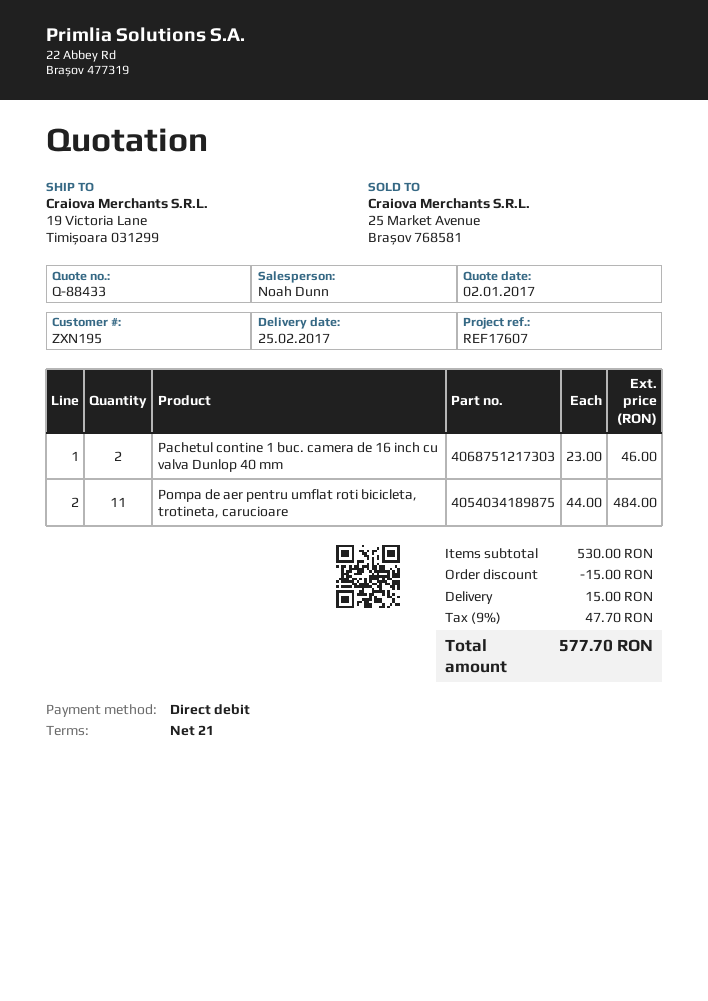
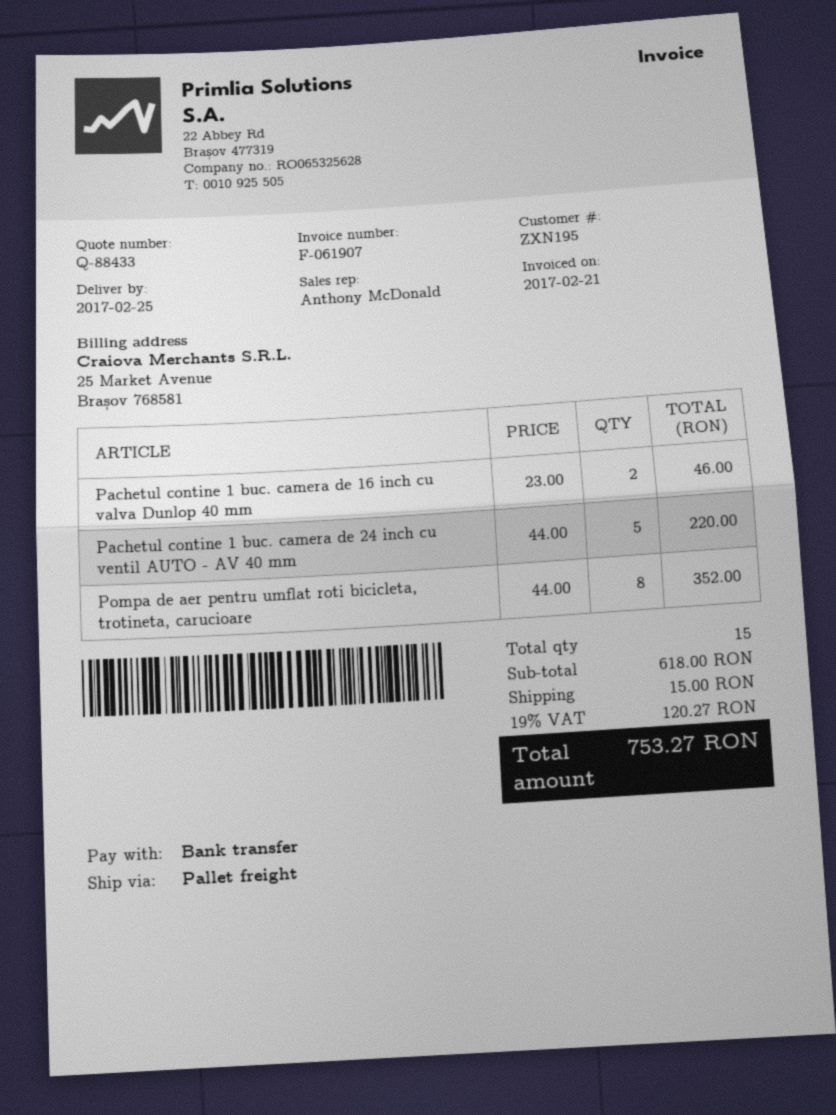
sales rep: Noah Dunn -> Anthony McDonald
payment method: direct debit -> bank transfer
Pompa de aer pentru umflat roti bicicleta, trotineta, carucioare: 11 x 44.00 = 484.00 -> 8 x 44.00 = 352.00
Pachetul contine 1 buc. camera de 24 inch cu ventil AUTO - AV 40 mm: none -> 5 x 44.00 = 220.00
subtotal: 530.00 -> 618.00
discount: 15.00 -> none
tax: 9% = 47.70 -> 19% = 120.27
total: 577.70 -> 753.27

